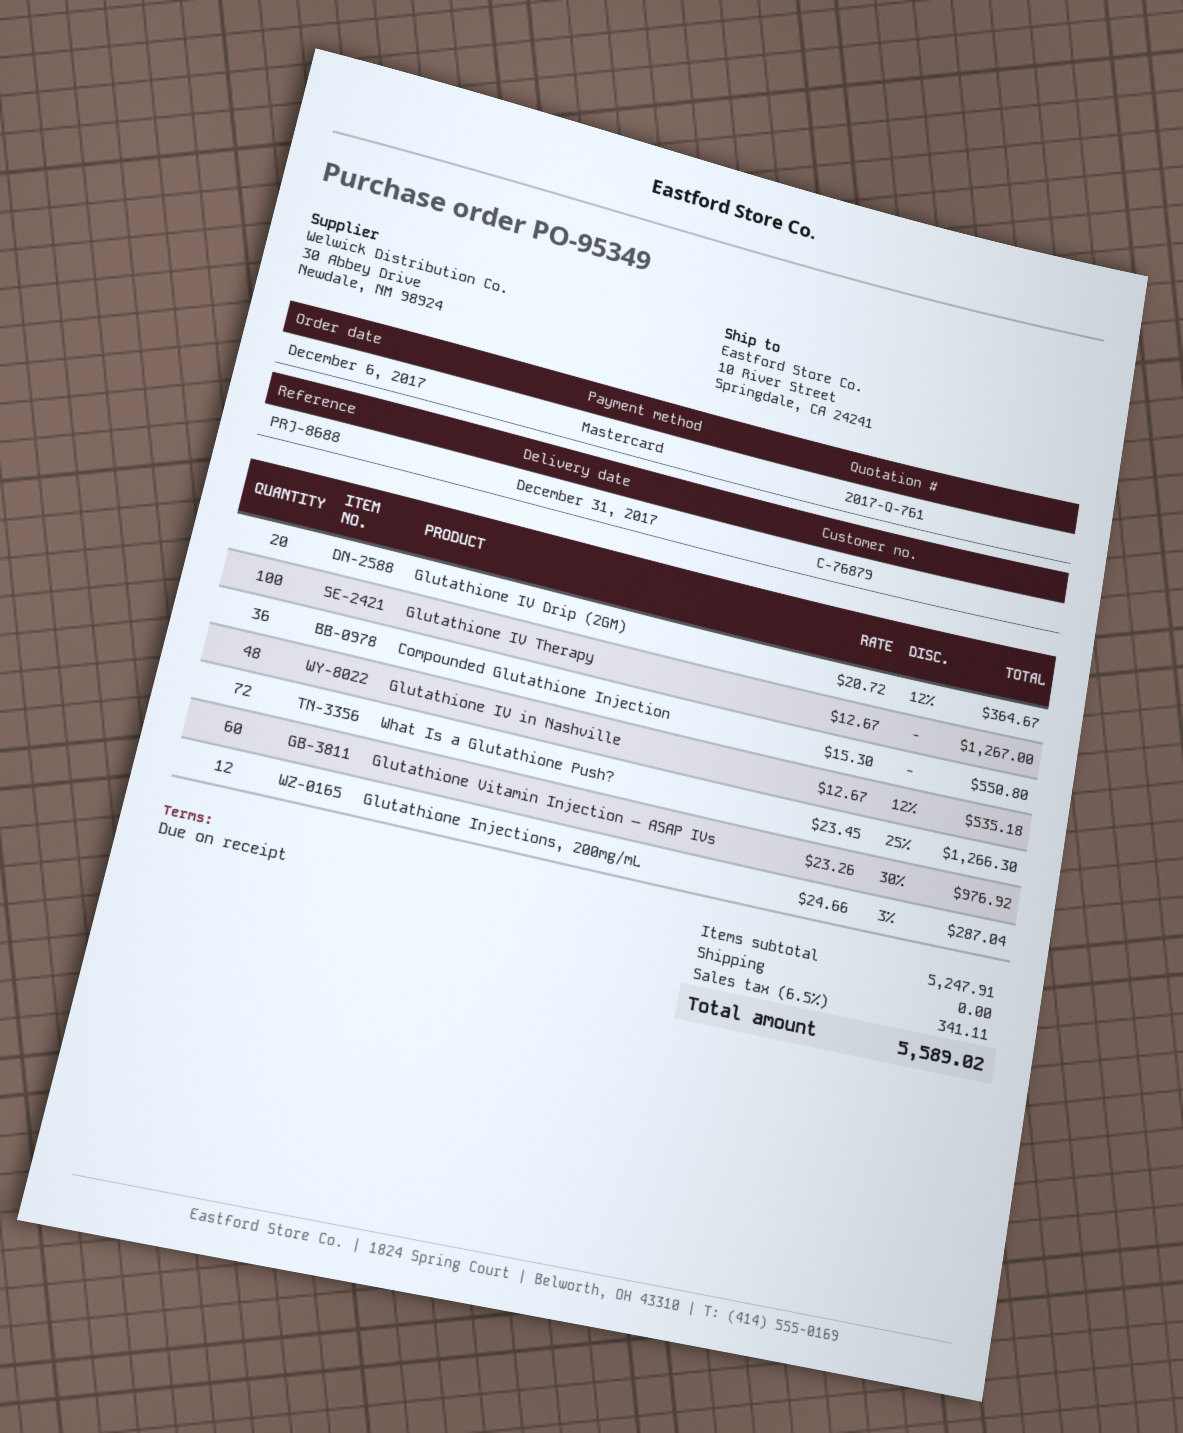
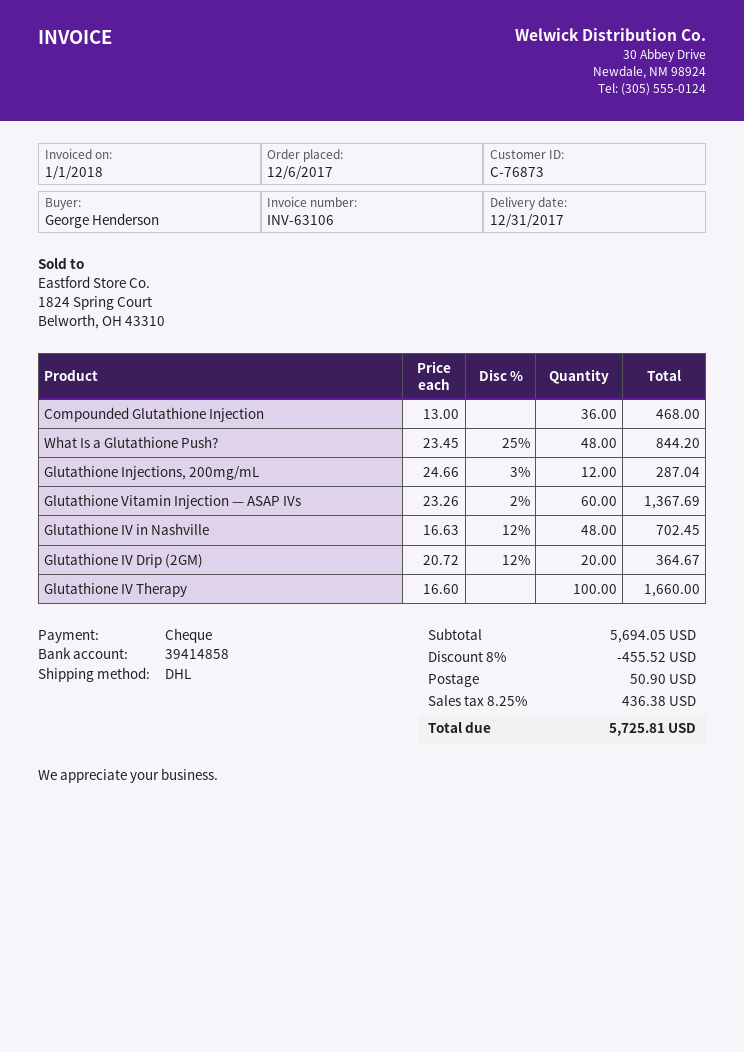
customer number: C-76879 -> C-76873
payment method: Mastercard -> cheque
Glutathione IV Therapy: 100 x 12.67 = 1267.00 -> 100 x 16.60 = 1660.00
Compounded Glutathione Injection: 36 x 15.30 = 550.80 -> 36 x 13.00 = 468.00
Glutathione IV in Nashville: 48 x 12.67 - 12% = 535.18 -> 48 x 16.63 - 12% = 702.45
What Is a Glutathione Push?: 72 x 23.45 - 25% = 1266.30 -> 48 x 23.45 - 25% = 844.20
Glutathione Vitamin Injection — ASAP IVs: 60 x 23.26 - 30% = 976.92 -> 60 x 23.26 - 2% = 1367.69
subtotal: 5247.91 -> 5694.05
discount: none -> 8% = 455.52
shipping: 0.00 -> 50.90
tax: 6.5% = 341.11 -> 8.25% = 436.38
total: 5589.02 -> 5725.81

